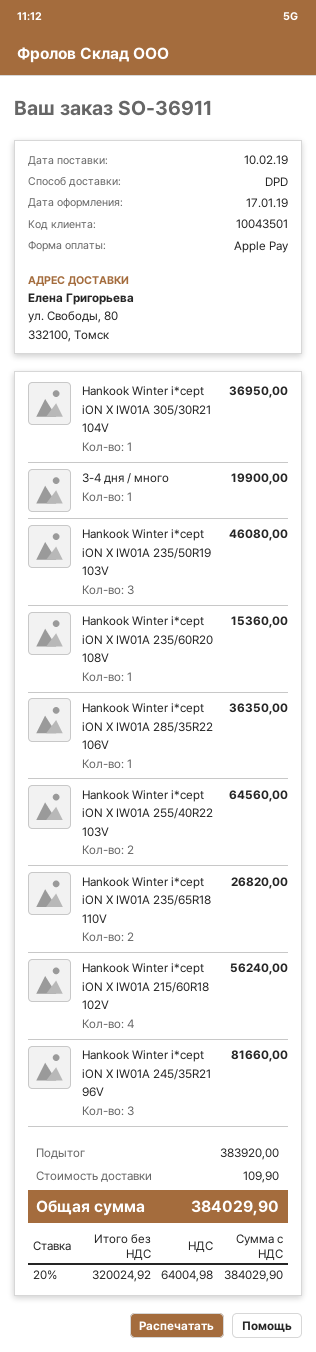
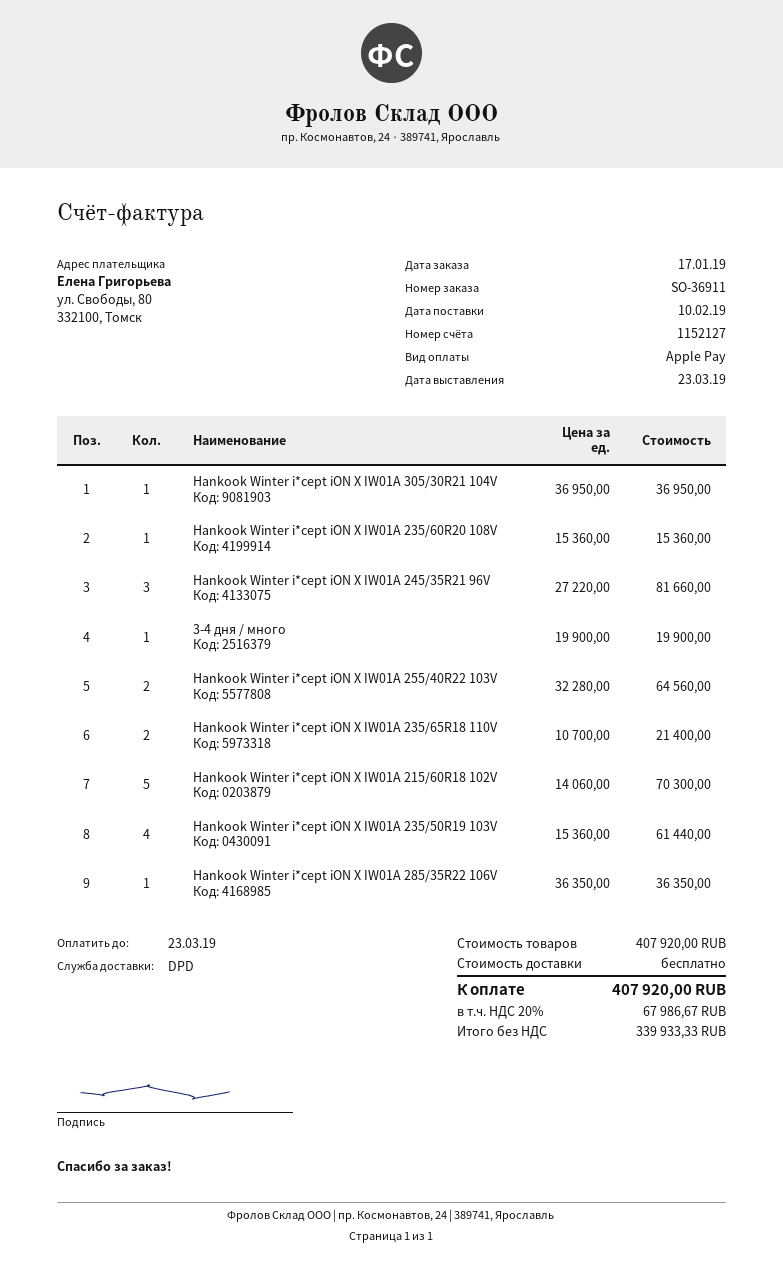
Hankook Winter i*cept iON X IW01A 235/50R19 103V: 3 for 46080.00 -> 4 for 61440.00
Hankook Winter i*cept iON X IW01A 235/65R18 110V: 2 for 26820.00 -> 2 for 21400.00
Hankook Winter i*cept iON X IW01A 215/60R18 102V: 4 for 56240.00 -> 5 for 70300.00
subtotal: 383920.00 -> 407920.00
shipping: 109.90 -> 0.00
net: 320024.92 -> 339933.33
tax: 20% = 64004.98 -> 20% = 67986.67
total: 384029.90 -> 407920.00

